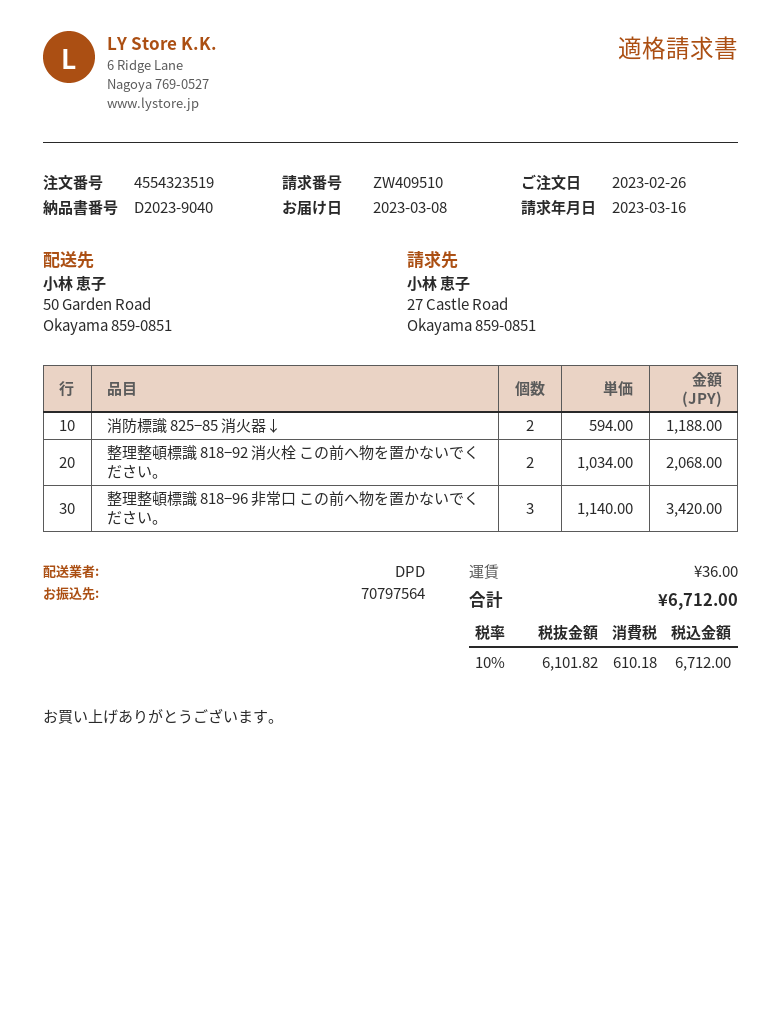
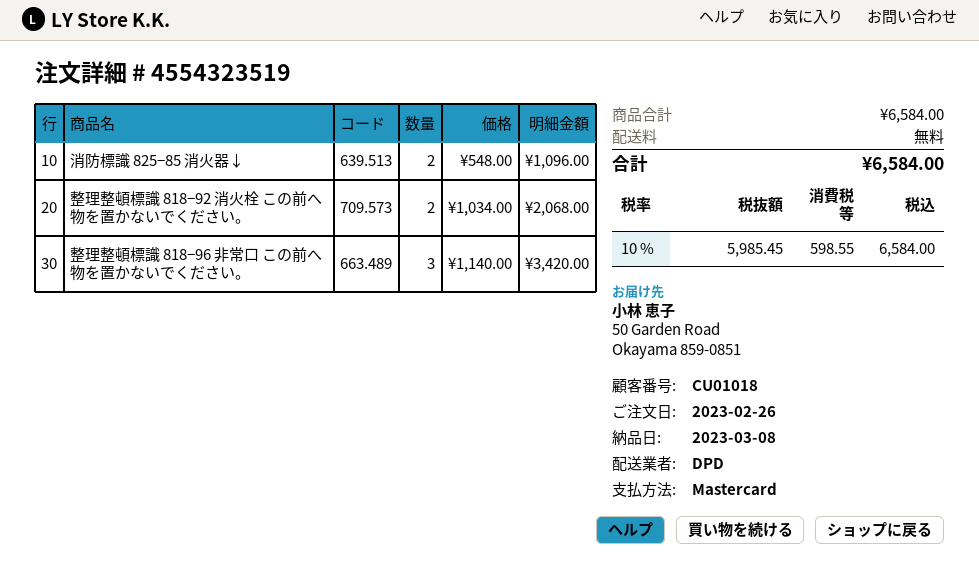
消防標識 825−85 消火器↓: 2 x 594.00 = 1188.00 -> 2 x 548.00 = 1096.00
shipping: 36.00 -> 0.00
net: 6101.82 -> 5985.45
tax: 10% = 610.18 -> 10% = 598.55
total: 6712.00 -> 6584.00

